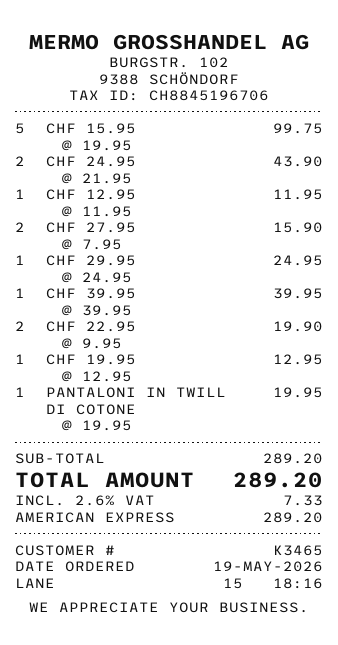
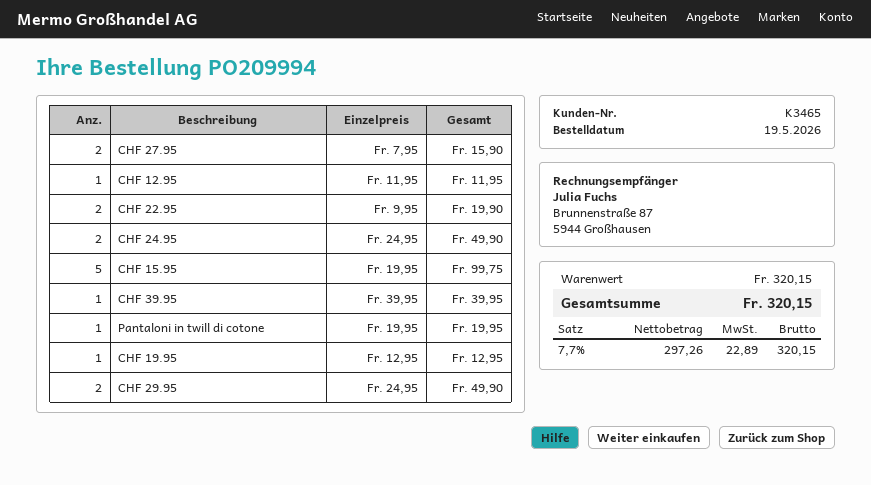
CHF 24.95: 2 x 21.95 = 43.90 -> 2 x 24.95 = 49.90
CHF 29.95: 1 x 24.95 = 24.95 -> 2 x 24.95 = 49.90
subtotal: 289.20 -> 320.15
tax: 2.6% = 7.33 -> 7.7% = 22.89
total: 289.20 -> 320.15

